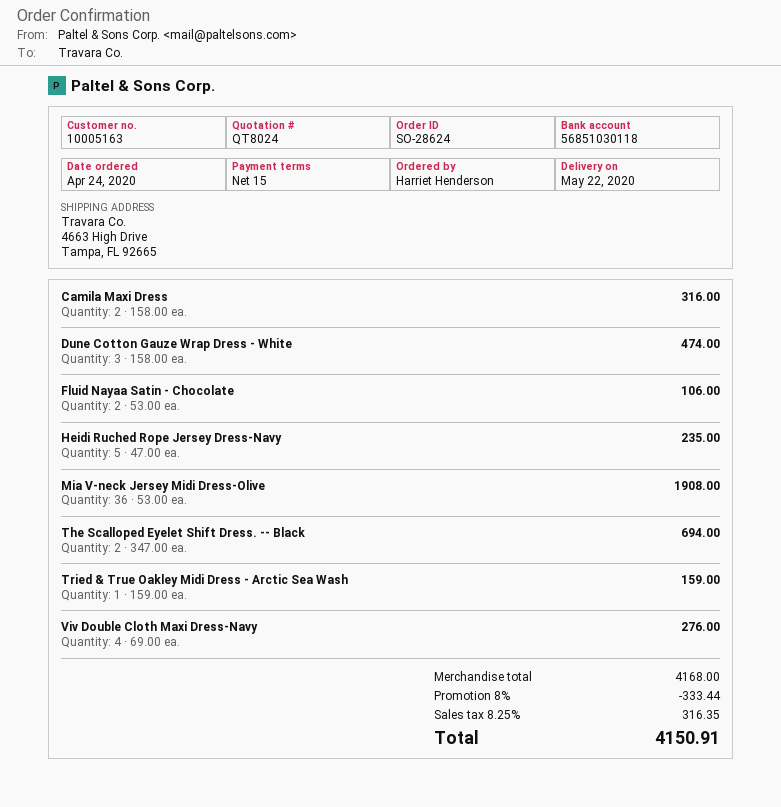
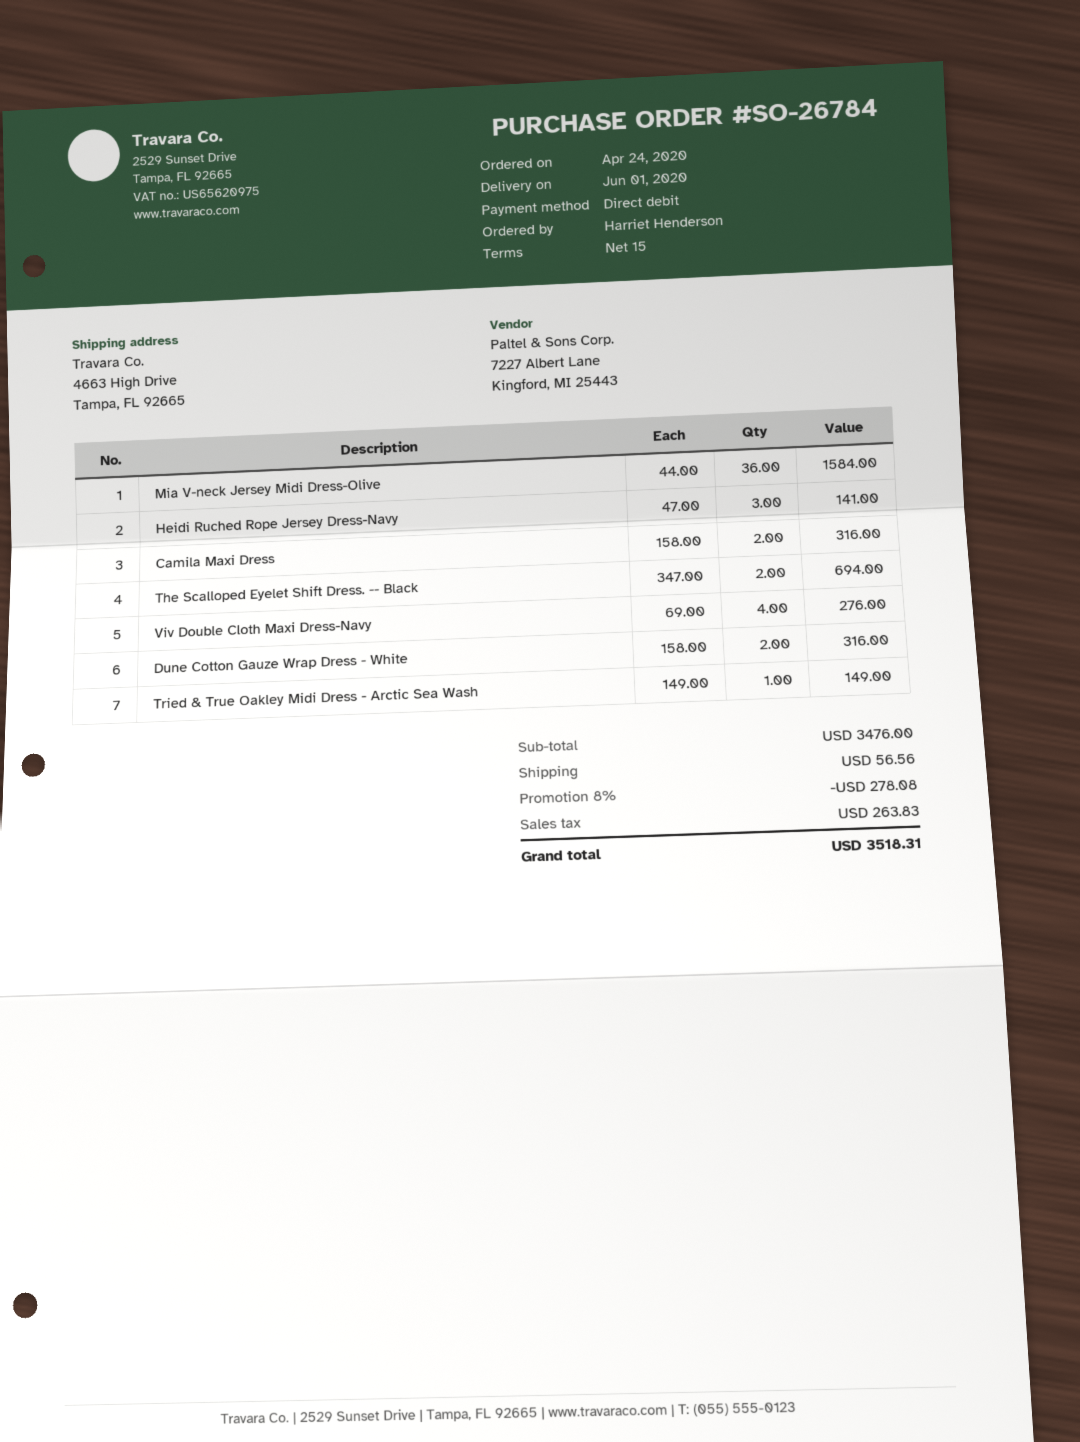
order number: SO-28624 -> SO-26784
delivery date: 2020-05-22 -> 2020-06-01
Dune Cotton Gauze Wrap Dress - White: 3 x 158.00 = 474.00 -> 2 x 158.00 = 316.00
Fluid Nayaa Satin - Chocolate: 2 x 53.00 = 106.00 -> none
Heidi Ruched Rope Jersey Dress-Navy: 5 x 47.00 = 235.00 -> 3 x 47.00 = 141.00
Mia V-neck Jersey Midi Dress-Olive: 36 x 53.00 = 1908.00 -> 36 x 44.00 = 1584.00
Tried & True Oakley Midi Dress - Arctic Sea Wash: 1 x 159.00 = 159.00 -> 1 x 149.00 = 149.00
subtotal: 4168.00 -> 3476.00
discount: 8% = 333.44 -> 8% = 278.08
shipping: none -> 56.56
tax: 316.35 -> 263.83
total: 4150.91 -> 3518.31

